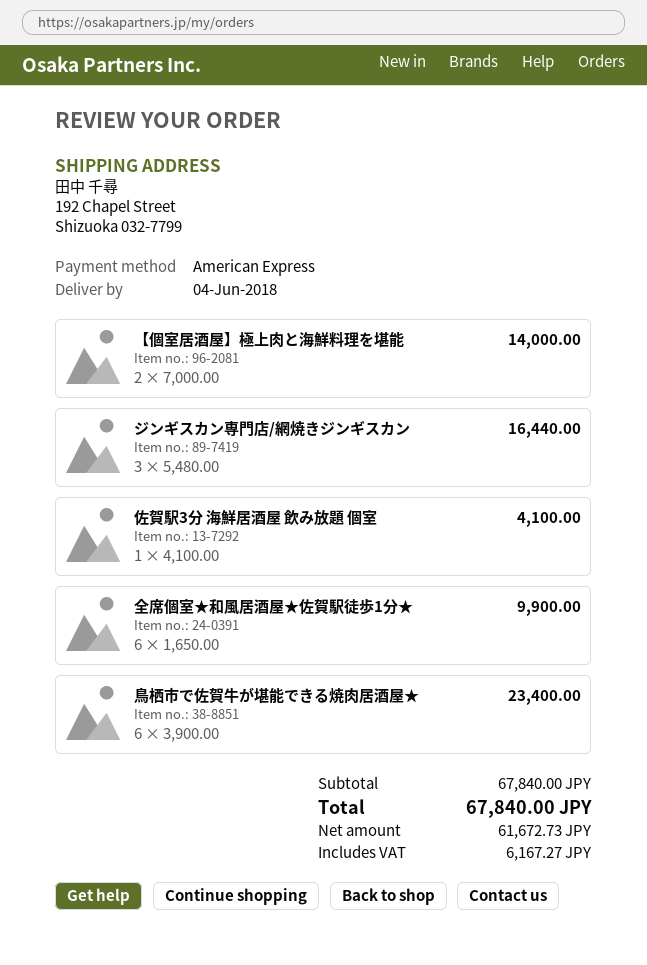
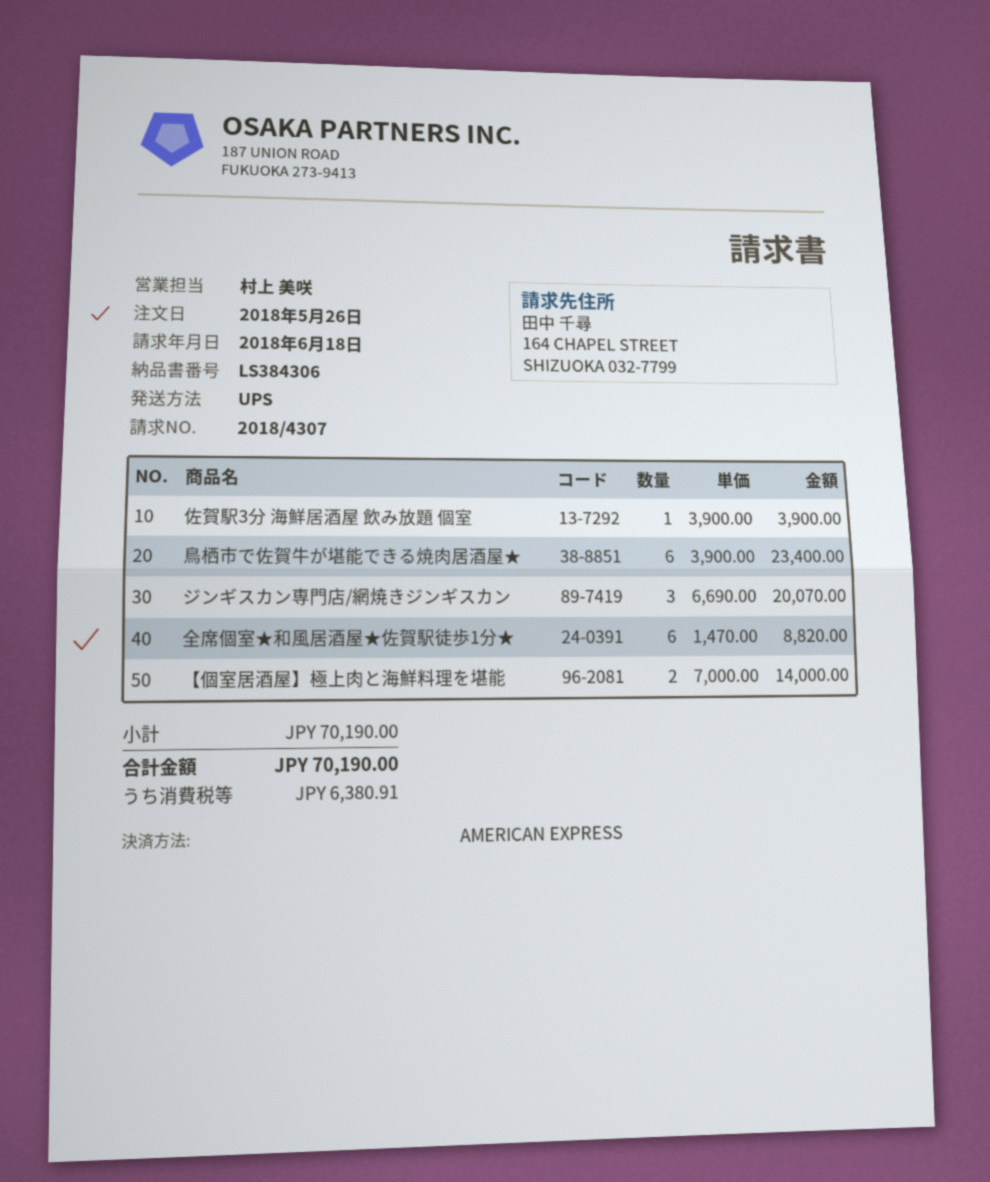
ジンギスカン専門店/網焼きジンギスカン: 3 x 5480.00 = 16440.00 -> 3 x 6690.00 = 20070.00
佐賀駅3分 海鮮居酒屋 飲み放題 個室: 1 x 4100.00 = 4100.00 -> 1 x 3900.00 = 3900.00
全席個室★和風居酒屋★佐賀駅徒歩1分★: 6 x 1650.00 = 9900.00 -> 6 x 1470.00 = 8820.00
subtotal: 67840.00 -> 70190.00
tax: 6167.27 -> 6380.91
total: 67840.00 -> 70190.00

